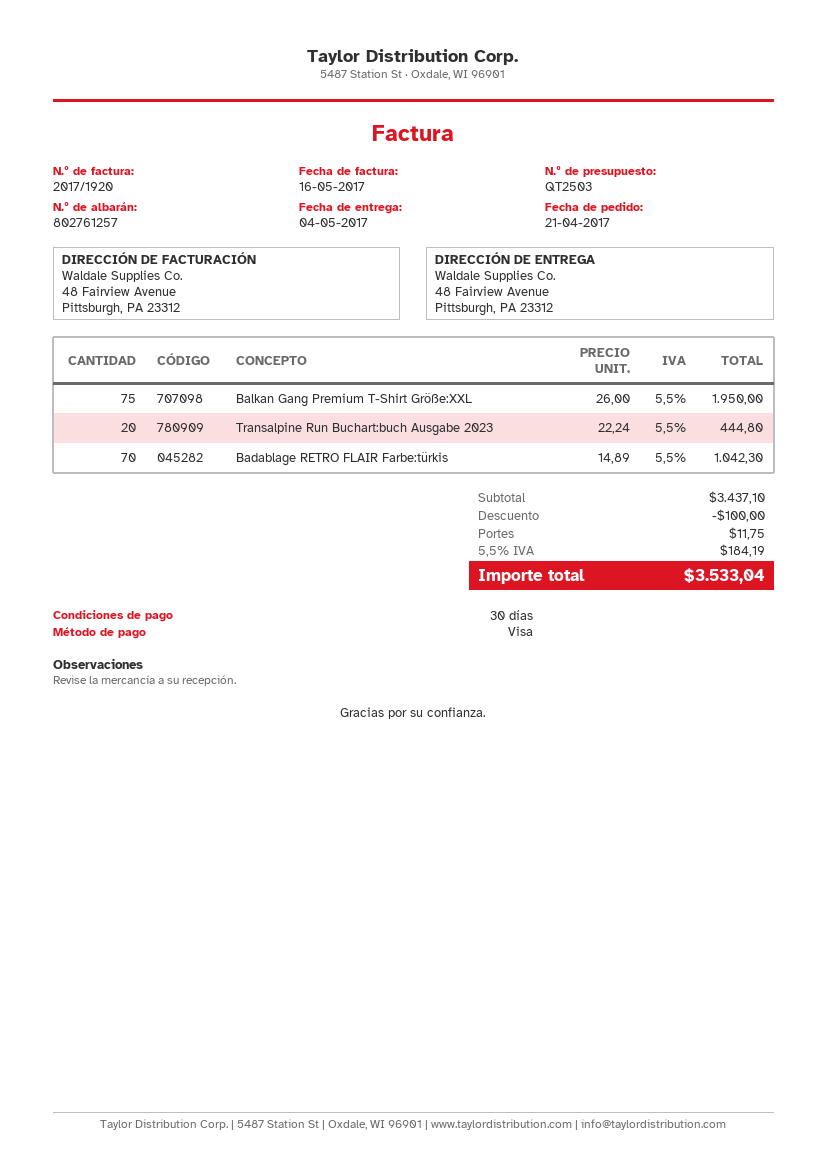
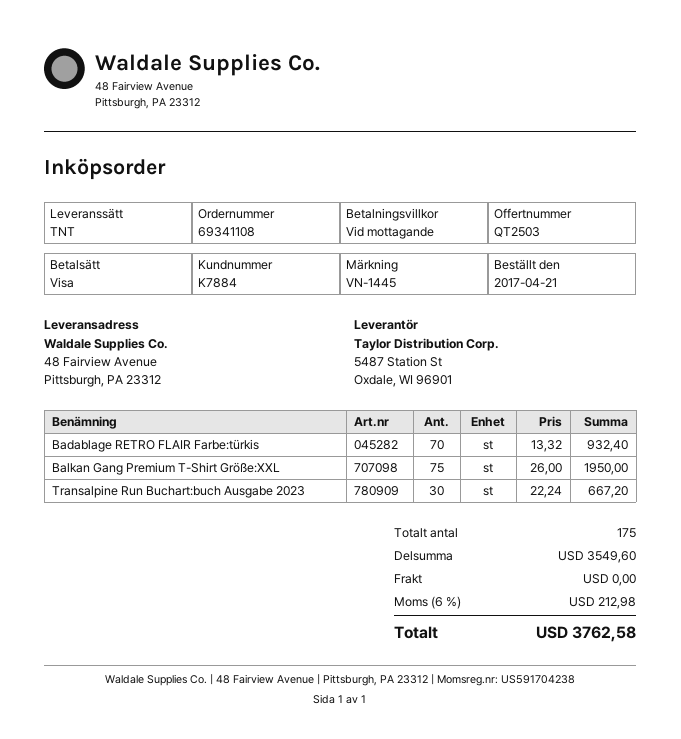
payment terms: 30 days -> on receipt
Transalpine Run Buchart:buch Ausgabe 2023: 20 x 22.24 = 444.80 -> 30 x 22.24 = 667.20
Badablage RETRO FLAIR Farbe:türkis: 70 x 14.89 = 1042.30 -> 70 x 13.32 = 932.40
subtotal: 3437.10 -> 3549.60
discount: 100.00 -> none
shipping: 11.75 -> 0.00
tax: 5.5% = 184.19 -> 6% = 212.98
total: 3533.04 -> 3762.58

